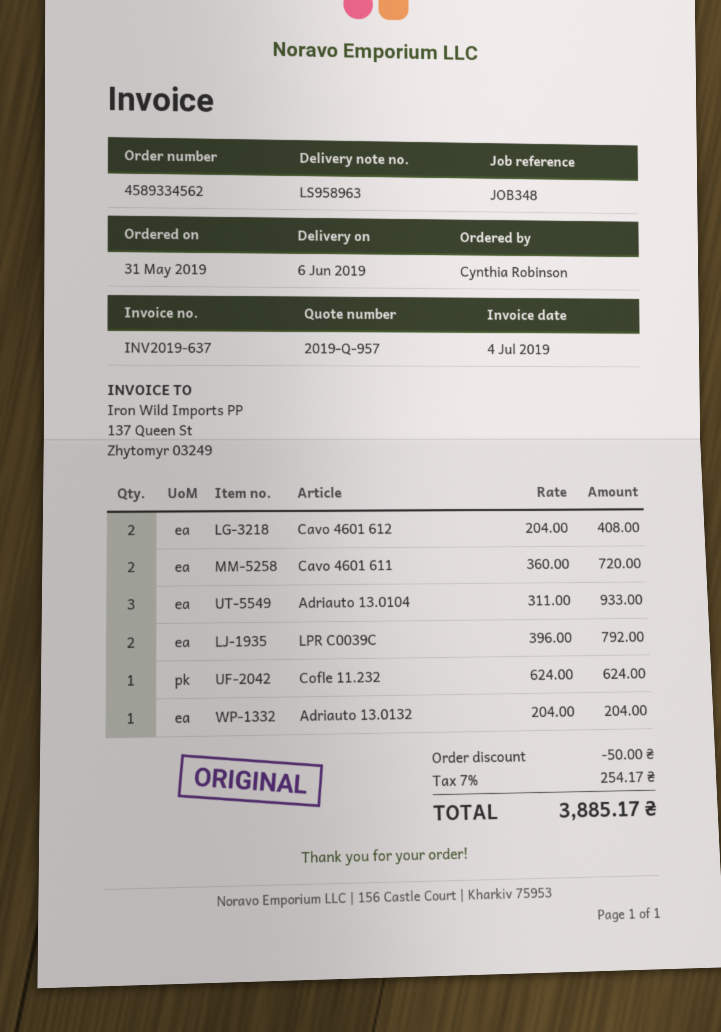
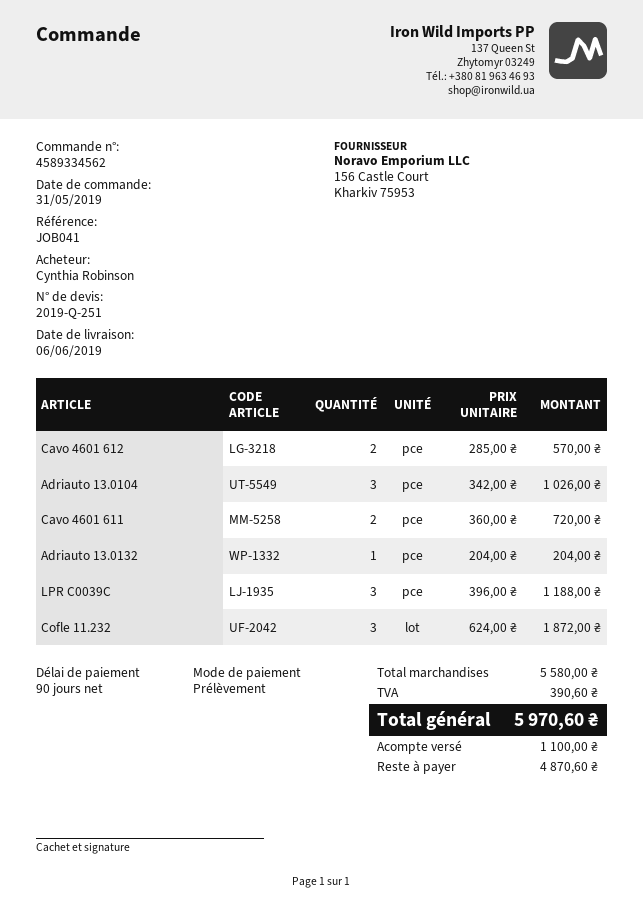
quote number: 2019-Q-957 -> 2019-Q-251
reference: JOB348 -> JOB041
Cavo 4601 612: 2 x 204.00 = 408.00 -> 2 x 285.00 = 570.00
Adriauto 13.0104: 3 x 311.00 = 933.00 -> 3 x 342.00 = 1026.00
LPR C0039C: 2 x 396.00 = 792.00 -> 3 x 396.00 = 1188.00
Cofle 11.232: 1 x 624.00 = 624.00 -> 3 x 624.00 = 1872.00
discount: 50.00 -> none
tax: 254.17 -> 390.60
total: 3885.17 -> 5970.60

